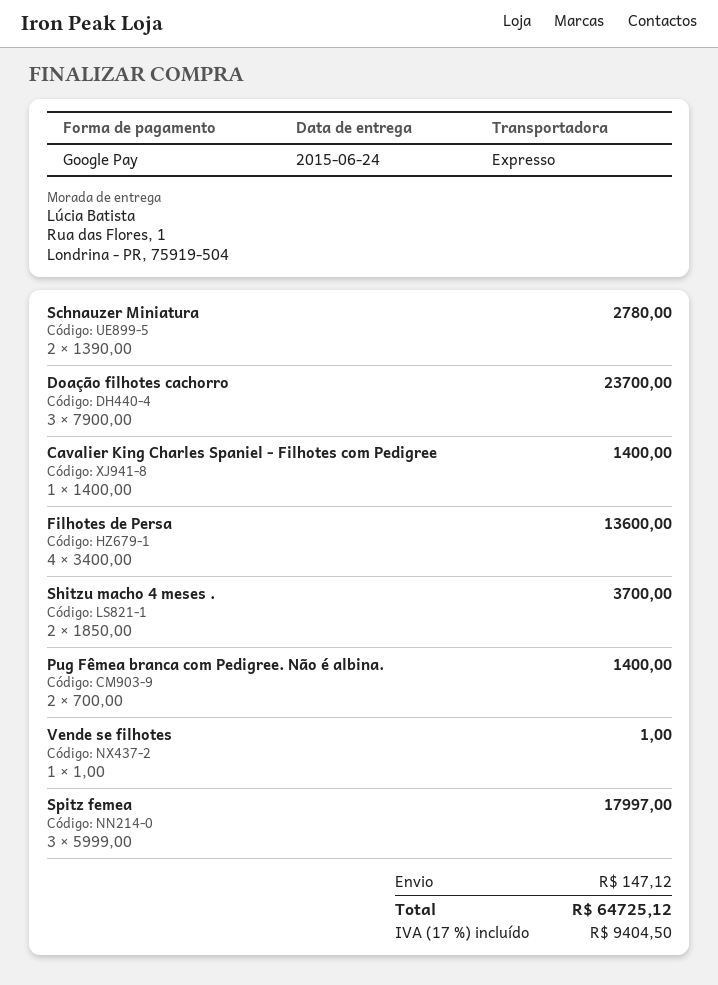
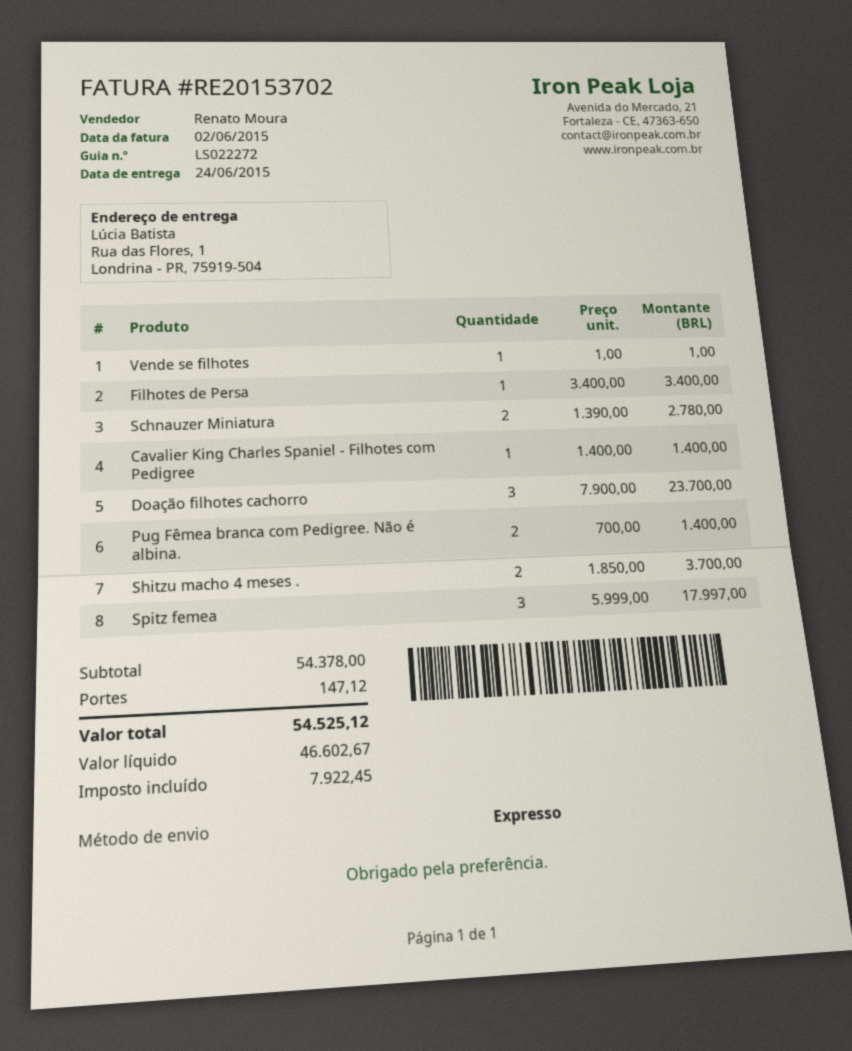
Filhotes de Persa: 4 x 3400.00 = 13600.00 -> 1 x 3400.00 = 3400.00
tax: 9404.50 -> 7922.45
total: 64725.12 -> 54525.12

